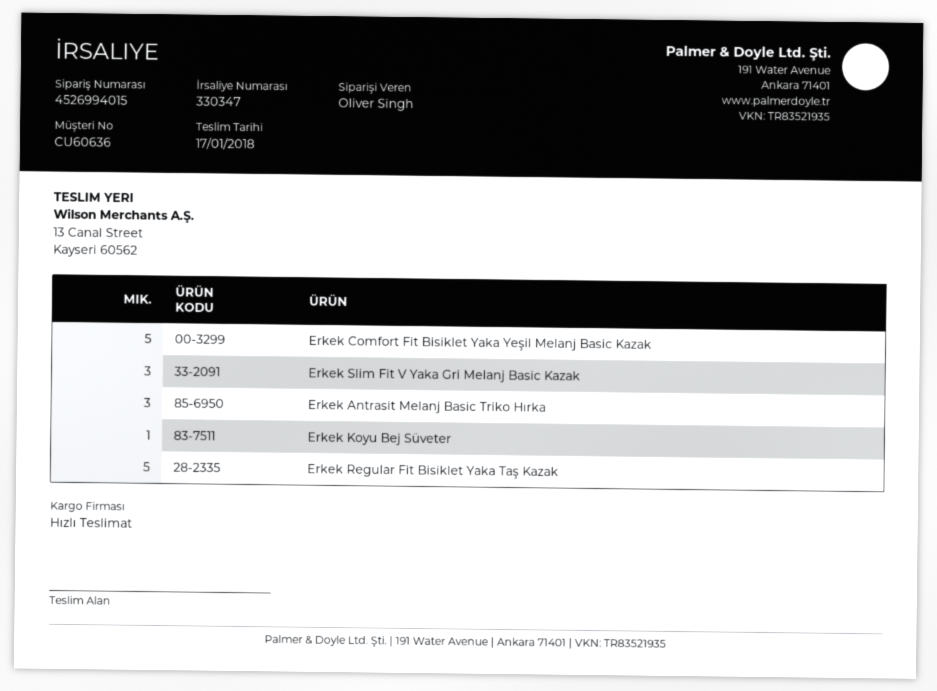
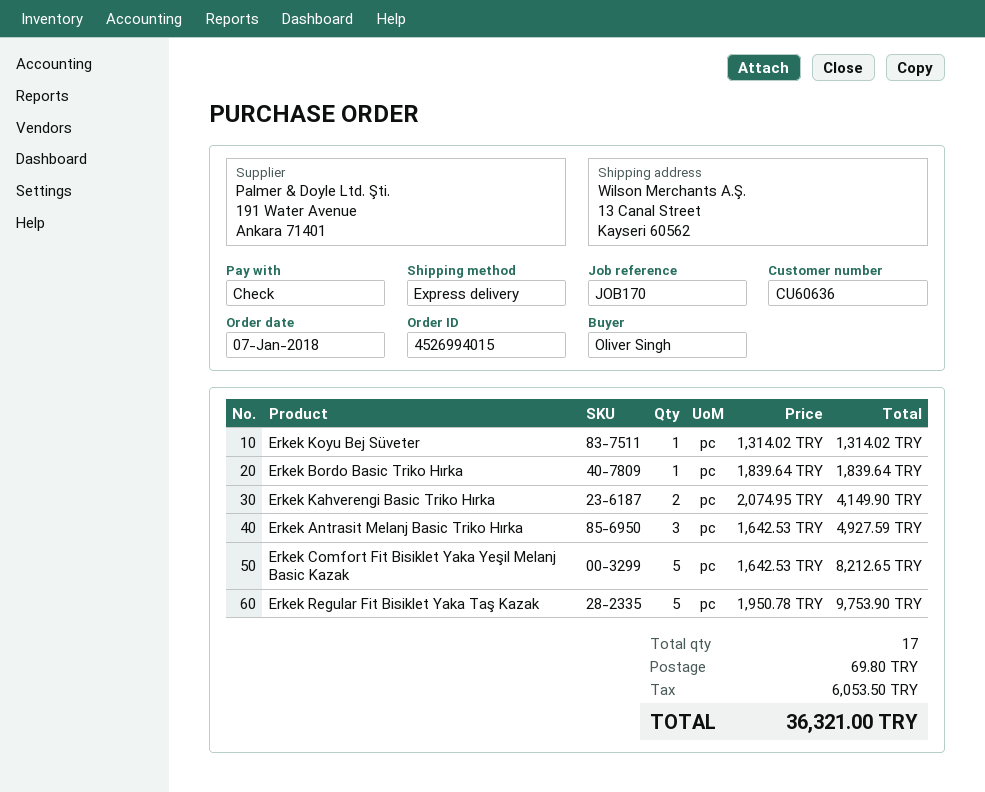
Erkek Slim Fit V Yaka Gri Melanj Basic Kazak: 3 -> none
Erkek Bordo Basic Triko Hırka: none -> 1
Erkek Kahverengi Basic Triko Hırka: none -> 2

